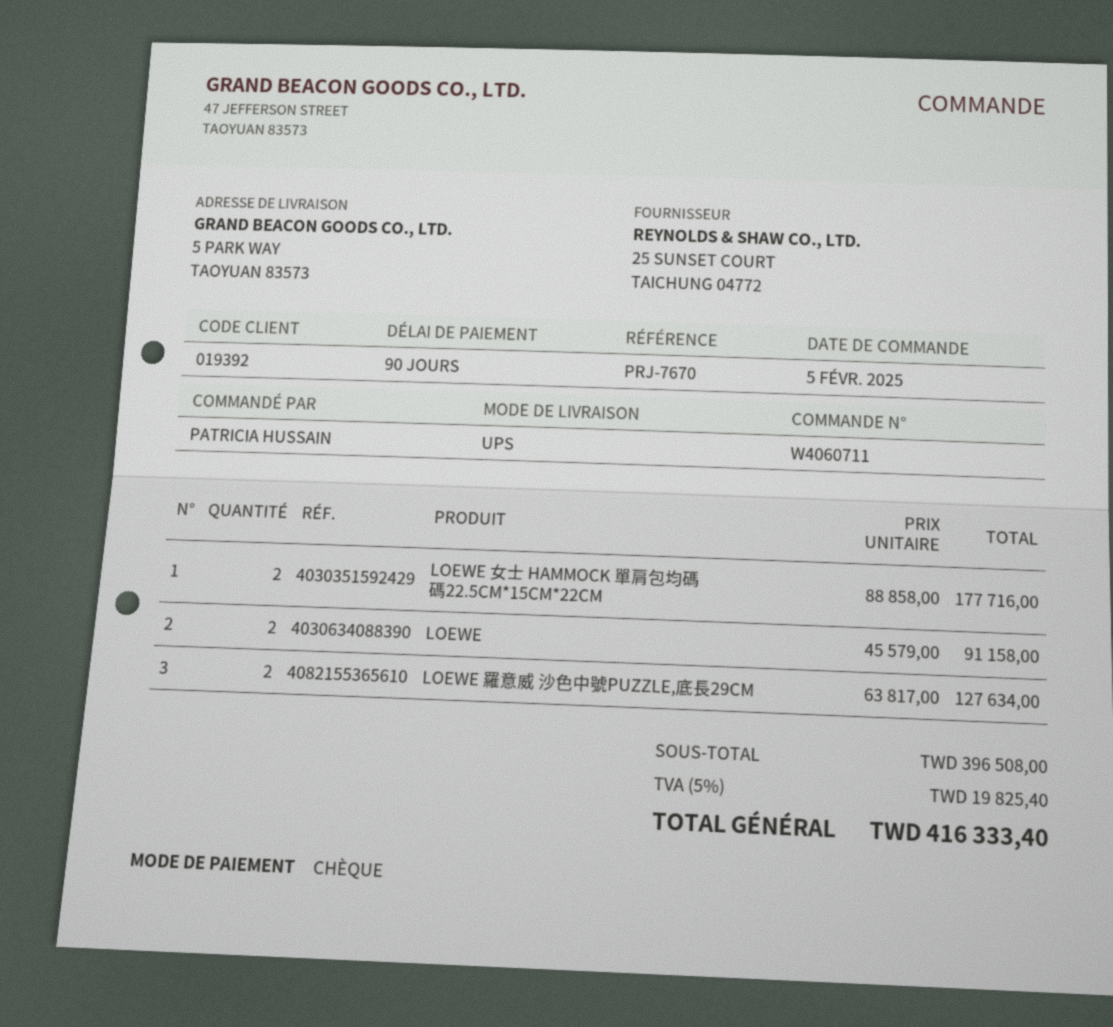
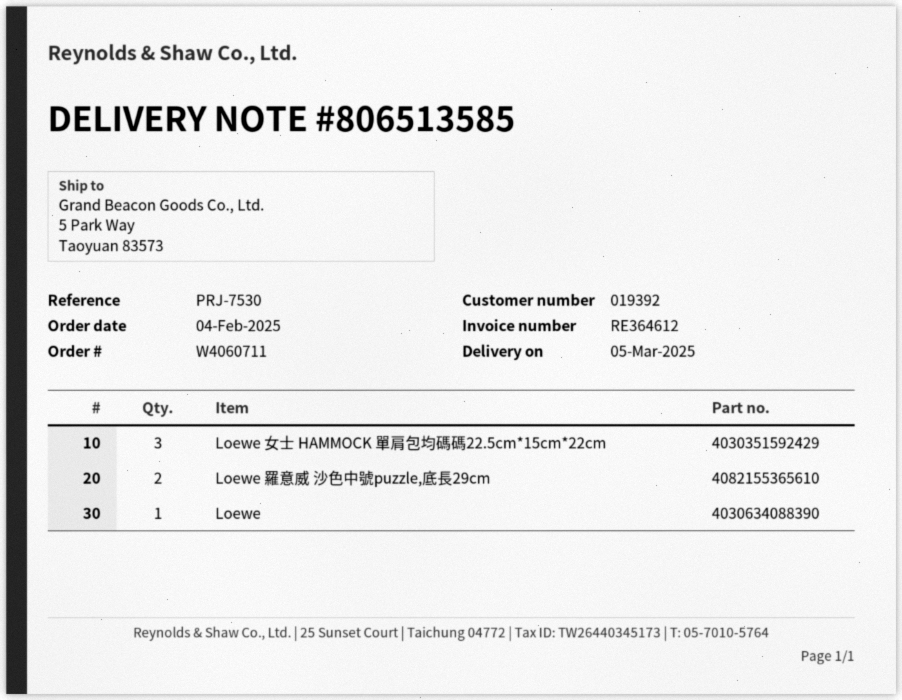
order date: 2025-02-05 -> 2025-02-04
reference: PRJ-7670 -> PRJ-7530
LOEWE 女士 HAMMOCK 單肩包均碼碼22.5CM*15CM*22CM: 2 -> 3
LOEWE: 2 -> 1

